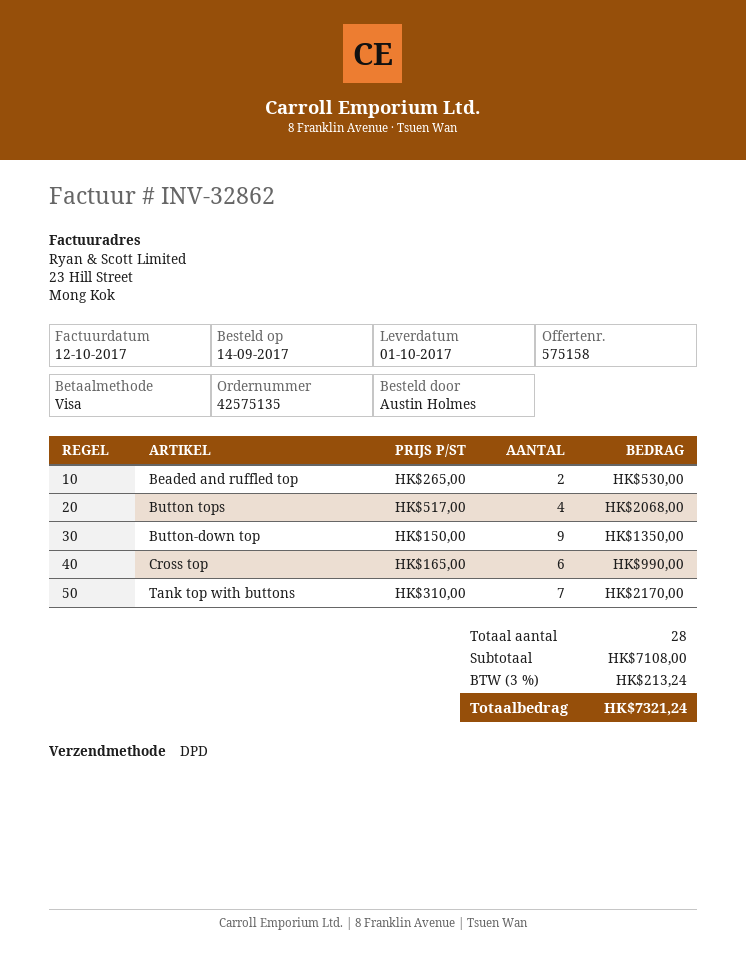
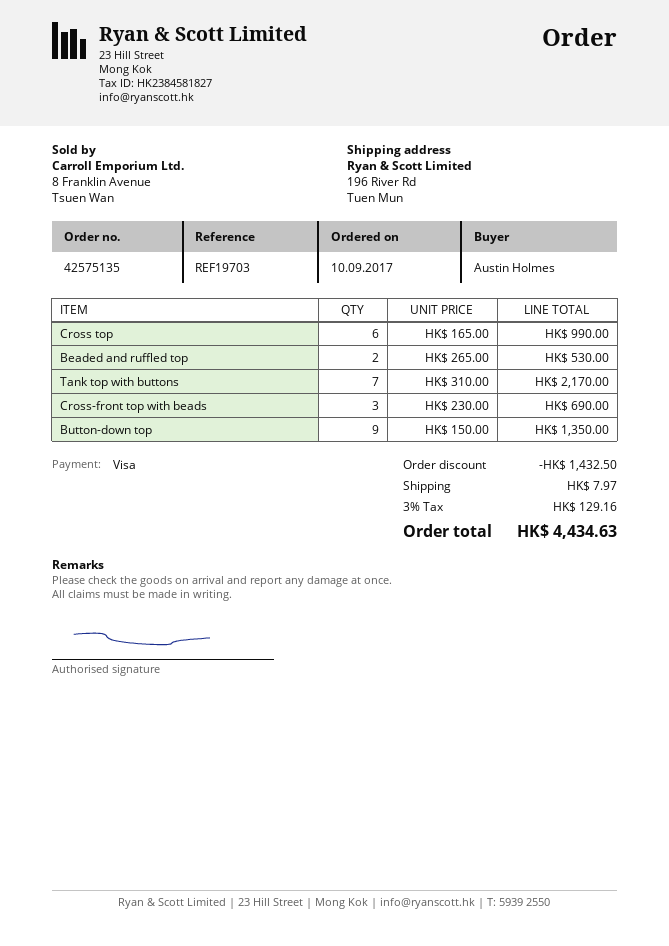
order date: 2017-09-14 -> 2017-09-10
Button tops: 4 x 517.00 = 2068.00 -> none
Cross-front top with beads: none -> 3 x 230.00 = 690.00
discount: none -> 1432.50
shipping: none -> 7.97
tax: 3% = 213.24 -> 3% = 129.16
total: 7321.24 -> 4434.63

